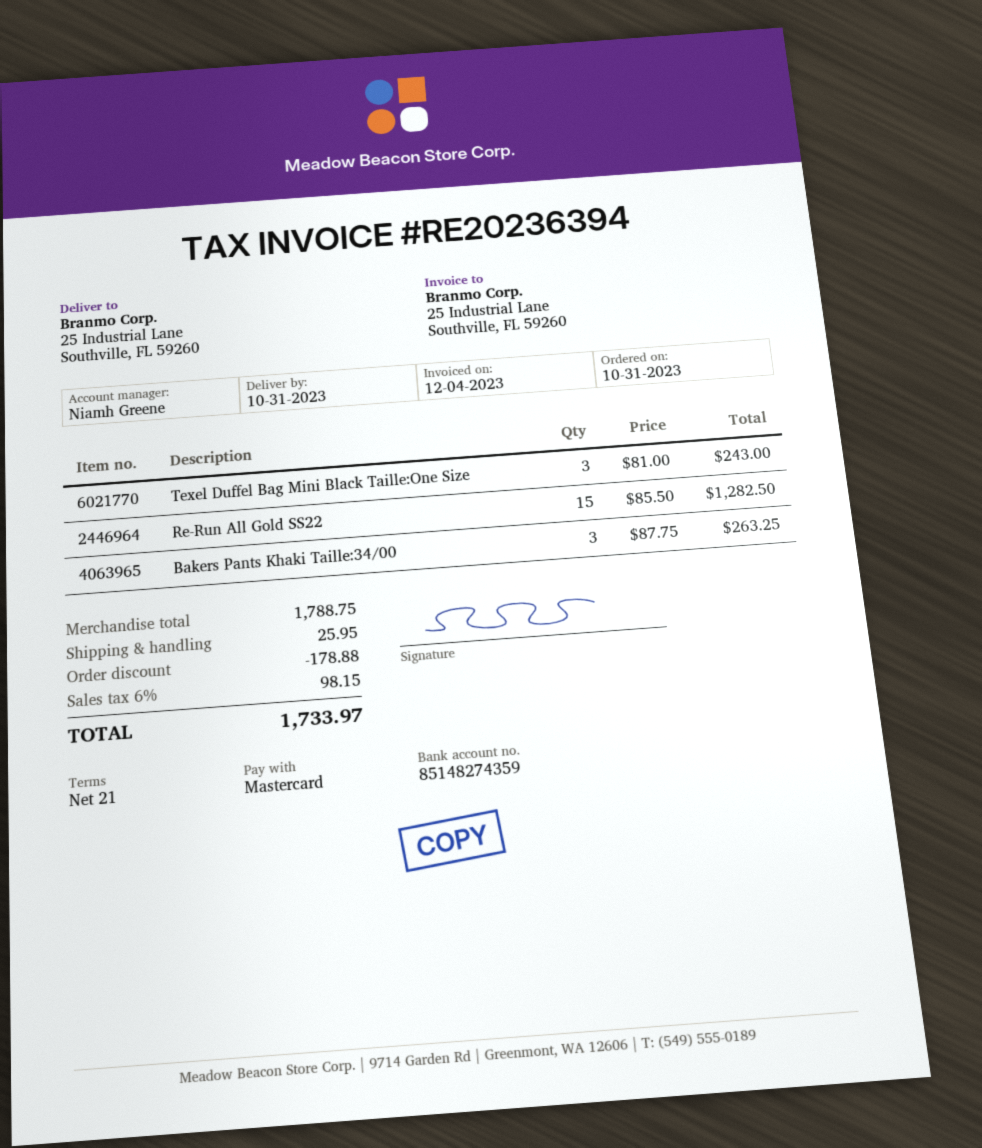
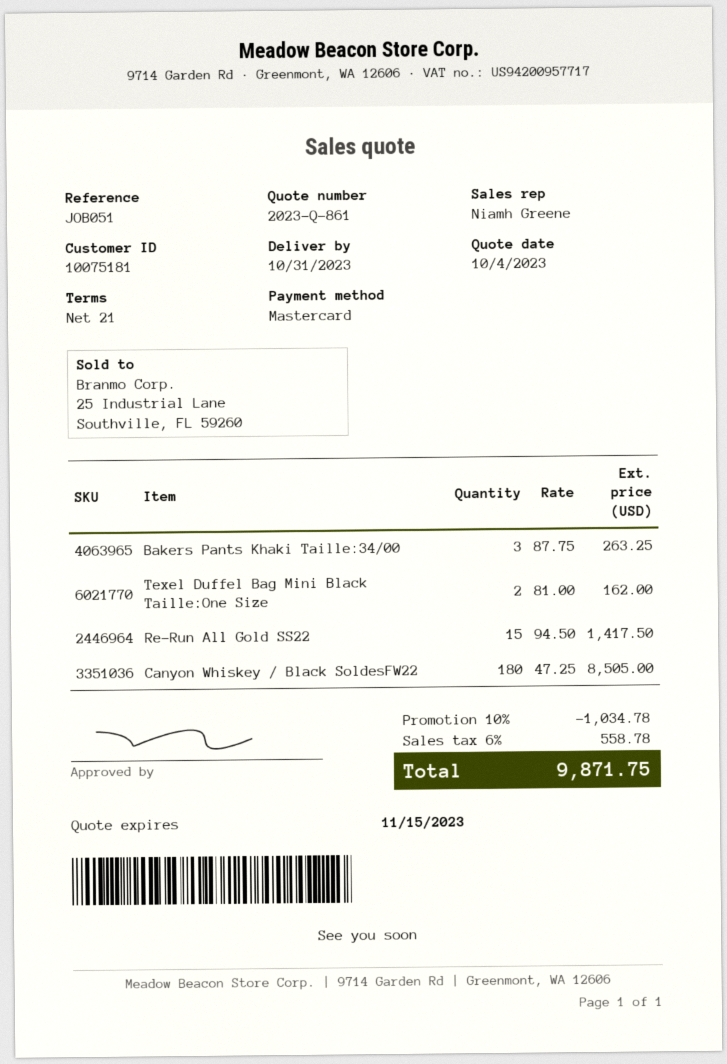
Texel Duffel Bag Mini Black Taille:One Size: 3 x 81.00 = 243.00 -> 2 x 81.00 = 162.00
Re-Run All Gold SS22: 15 x 85.50 = 1282.50 -> 15 x 94.50 = 1417.50
Canyon Whiskey / Black SoldesFW22: none -> 180 x 47.25 = 8505.00
discount: 178.88 -> 1034.78
shipping: 25.95 -> none
tax: 6% = 98.15 -> 6% = 558.78
total: 1733.97 -> 9871.75

